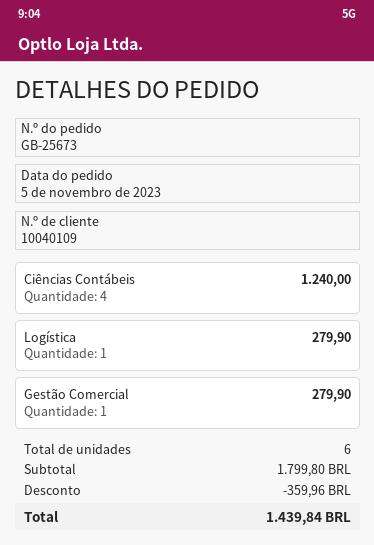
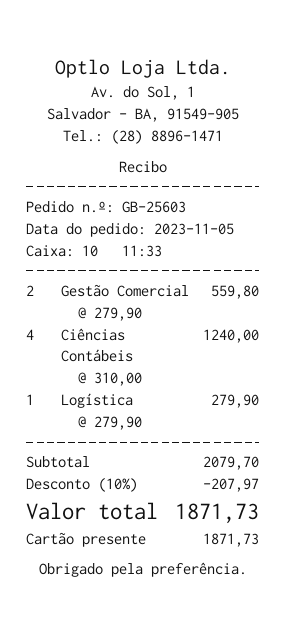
order number: GB-25673 -> GB-25603
Gestão Comercial: 1 for 279.90 -> 2 for 559.80
subtotal: 1799.80 -> 2079.70
discount: 359.96 -> 207.97
total: 1439.84 -> 1871.73

